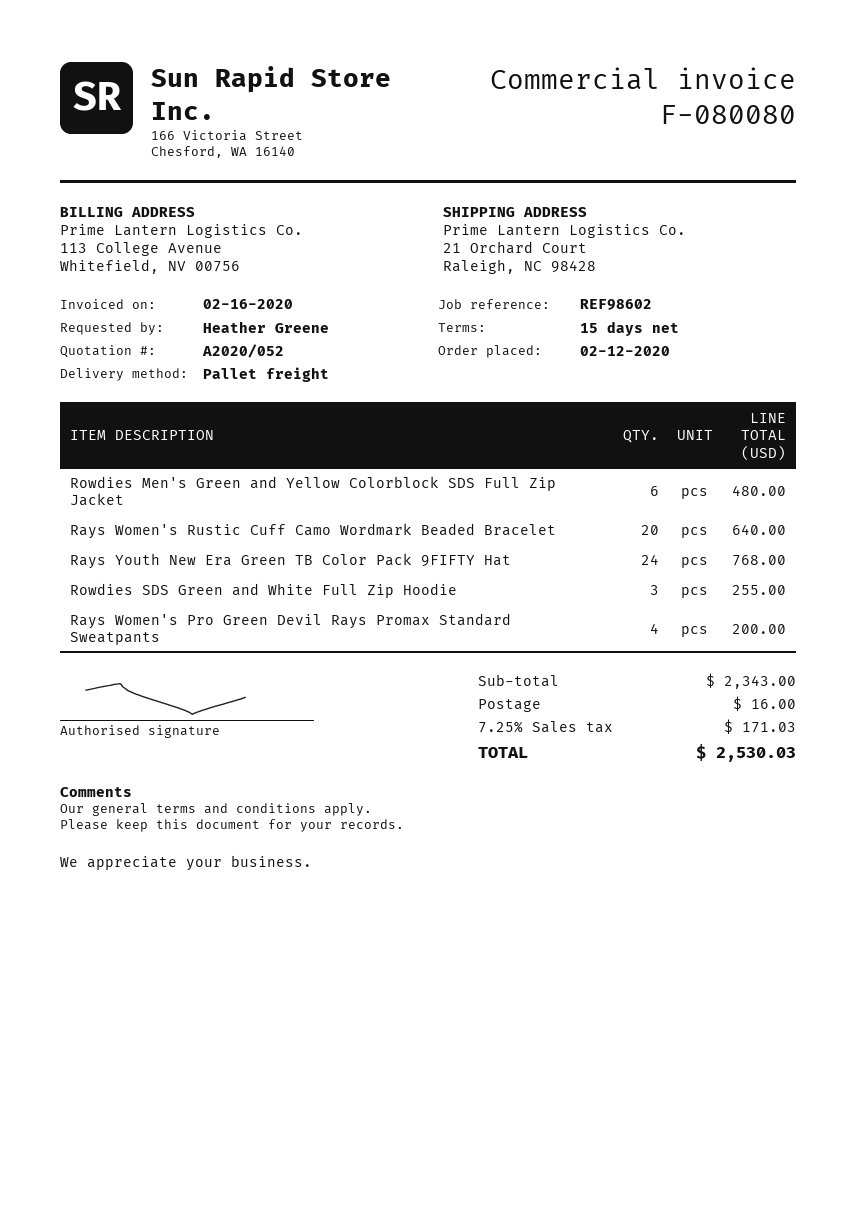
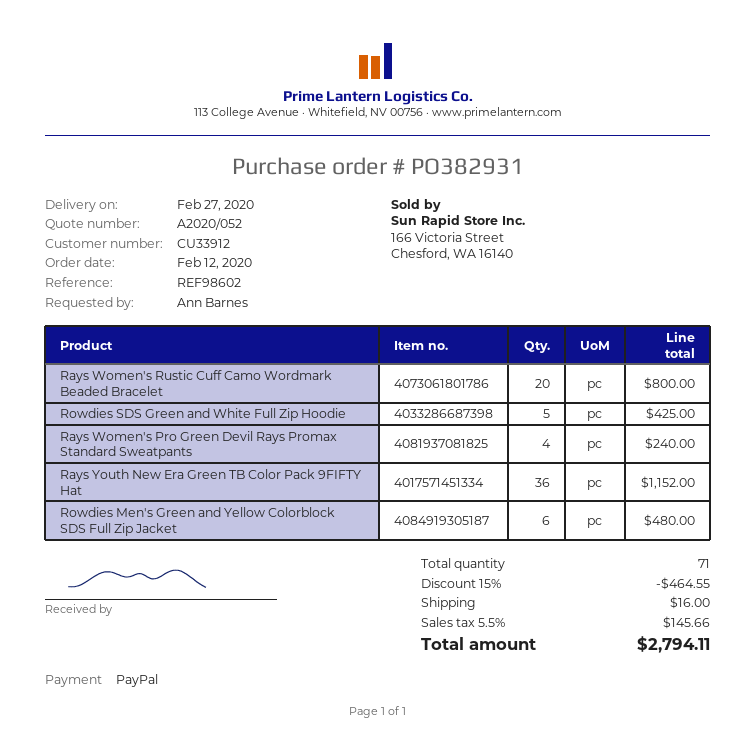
ordered by: Heather Greene -> Ann Barnes
Rays Women's Rustic Cuff Camo Wordmark Beaded Bracelet: 20 for 640.00 -> 20 for 800.00
Rays Youth New Era Green TB Color Pack 9FIFTY Hat: 24 for 768.00 -> 36 for 1152.00
Rowdies SDS Green and White Full Zip Hoodie: 3 for 255.00 -> 5 for 425.00
Rays Women's Pro Green Devil Rays Promax Standard Sweatpants: 4 for 200.00 -> 4 for 240.00
discount: none -> 15% = 464.55
tax: 7.25% = 171.03 -> 5.5% = 145.66
total: 2530.03 -> 2794.11

